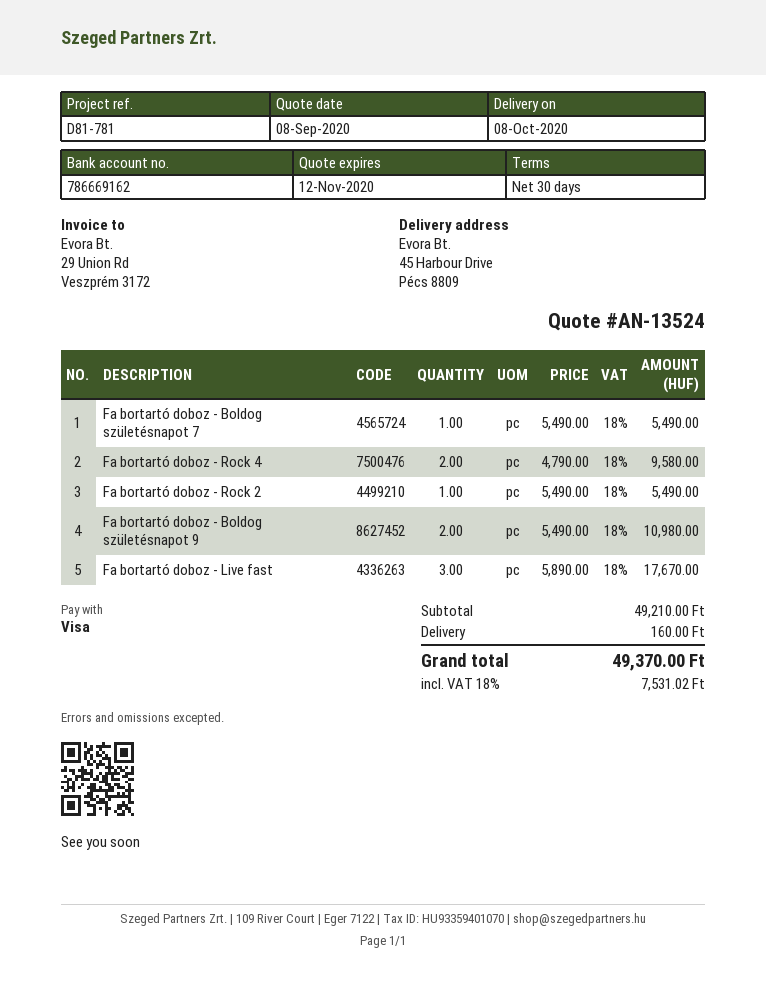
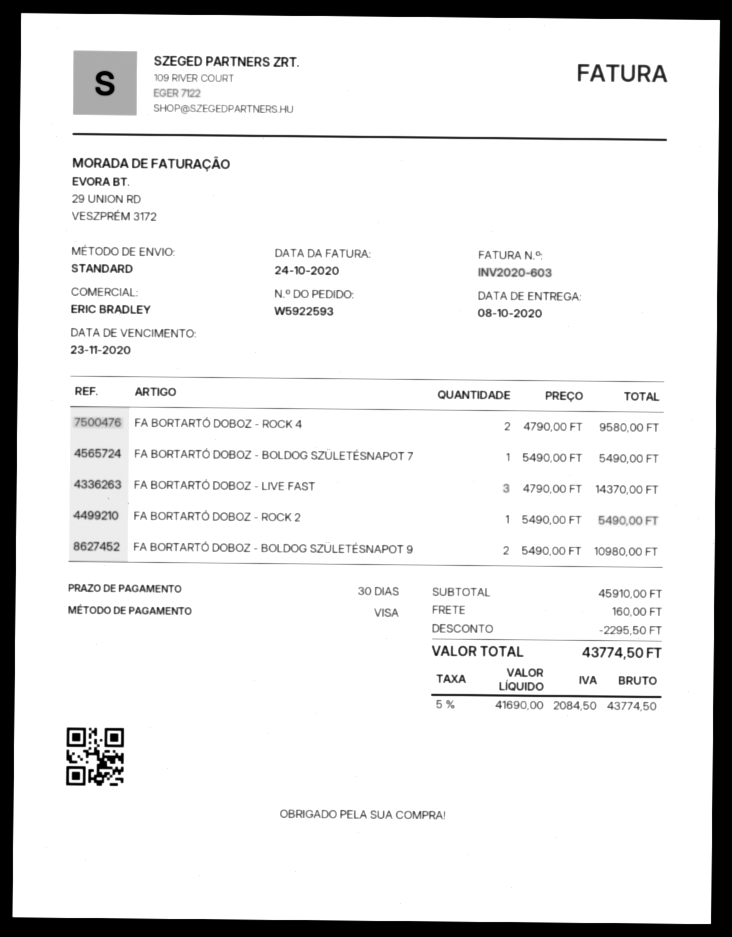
Fa bortartó doboz - Live fast: 3 x 5890.00 = 17670.00 -> 3 x 4790.00 = 14370.00
subtotal: 49210.00 -> 45910.00
discount: none -> 2295.50
tax: 18% = 7531.02 -> 5% = 2084.50
total: 49370.00 -> 43774.50

